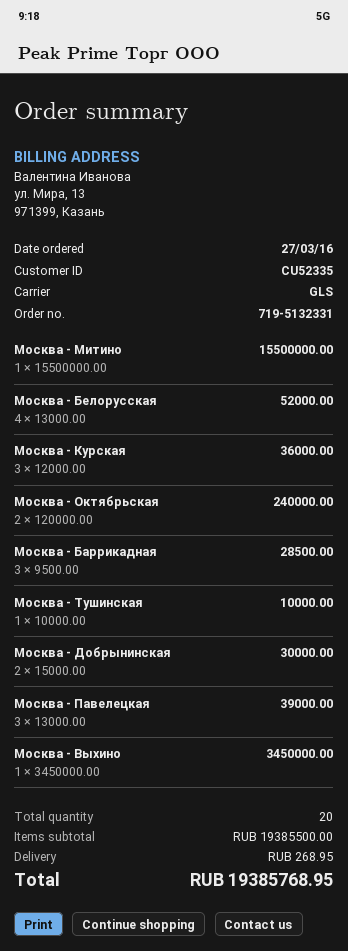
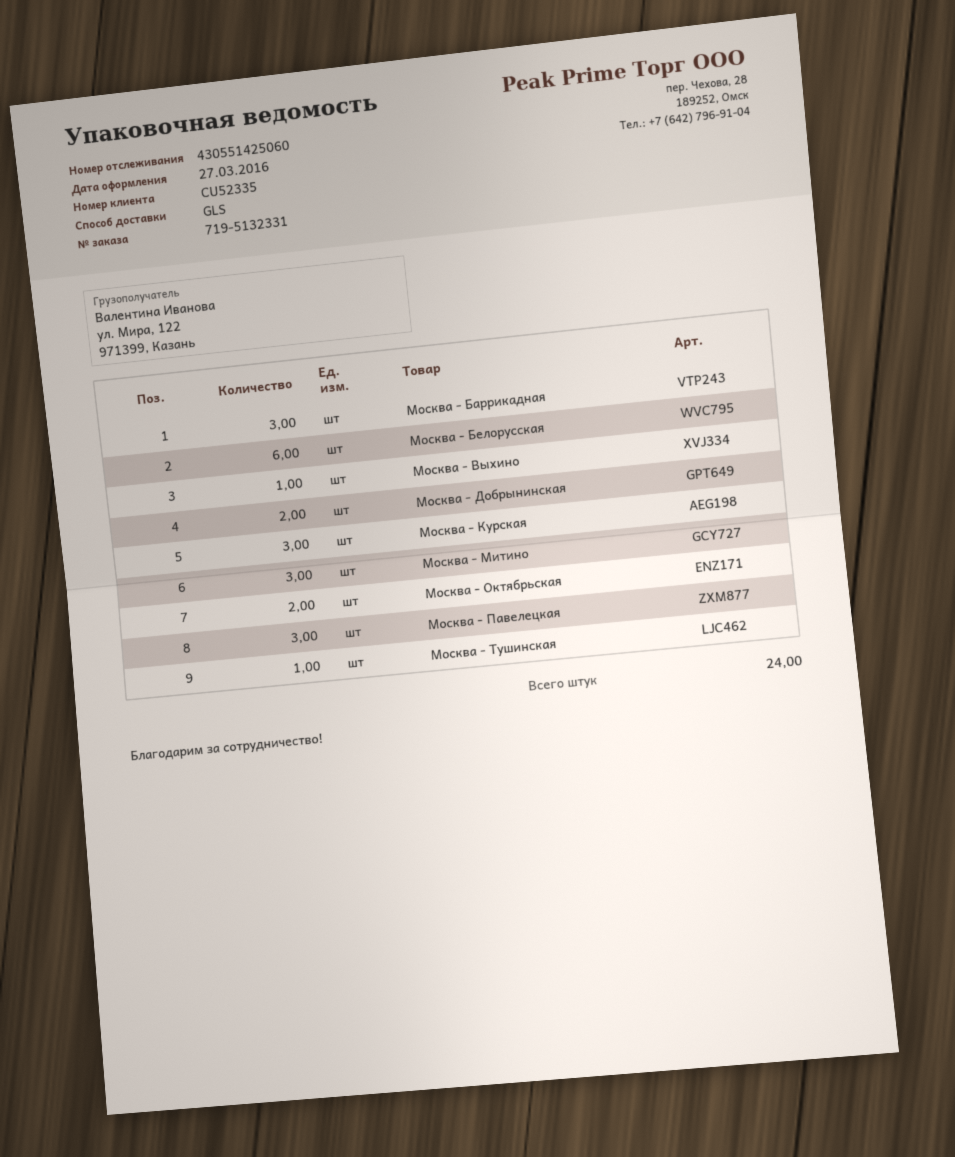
Москва - Митино: 1 -> 3
Москва - Белорусская: 4 -> 6
total quantity: 20 -> 24

